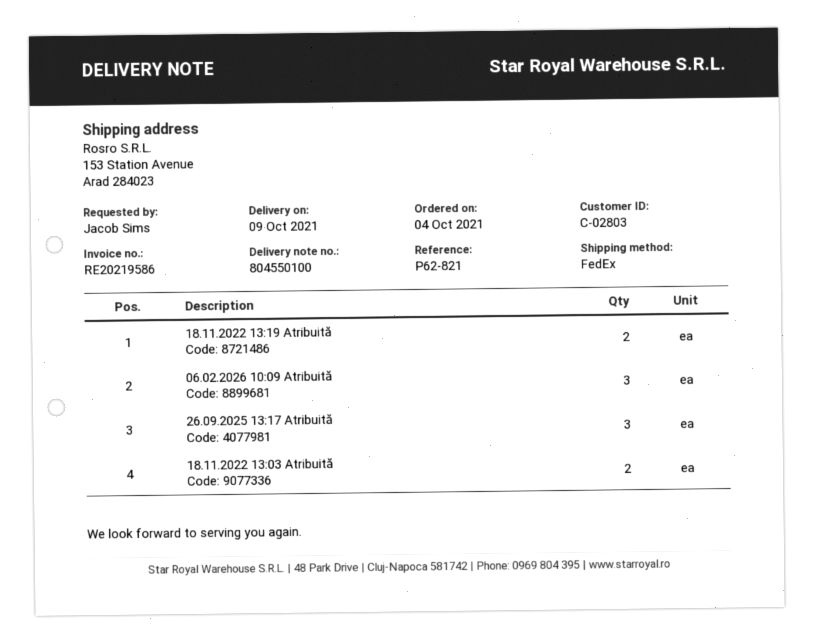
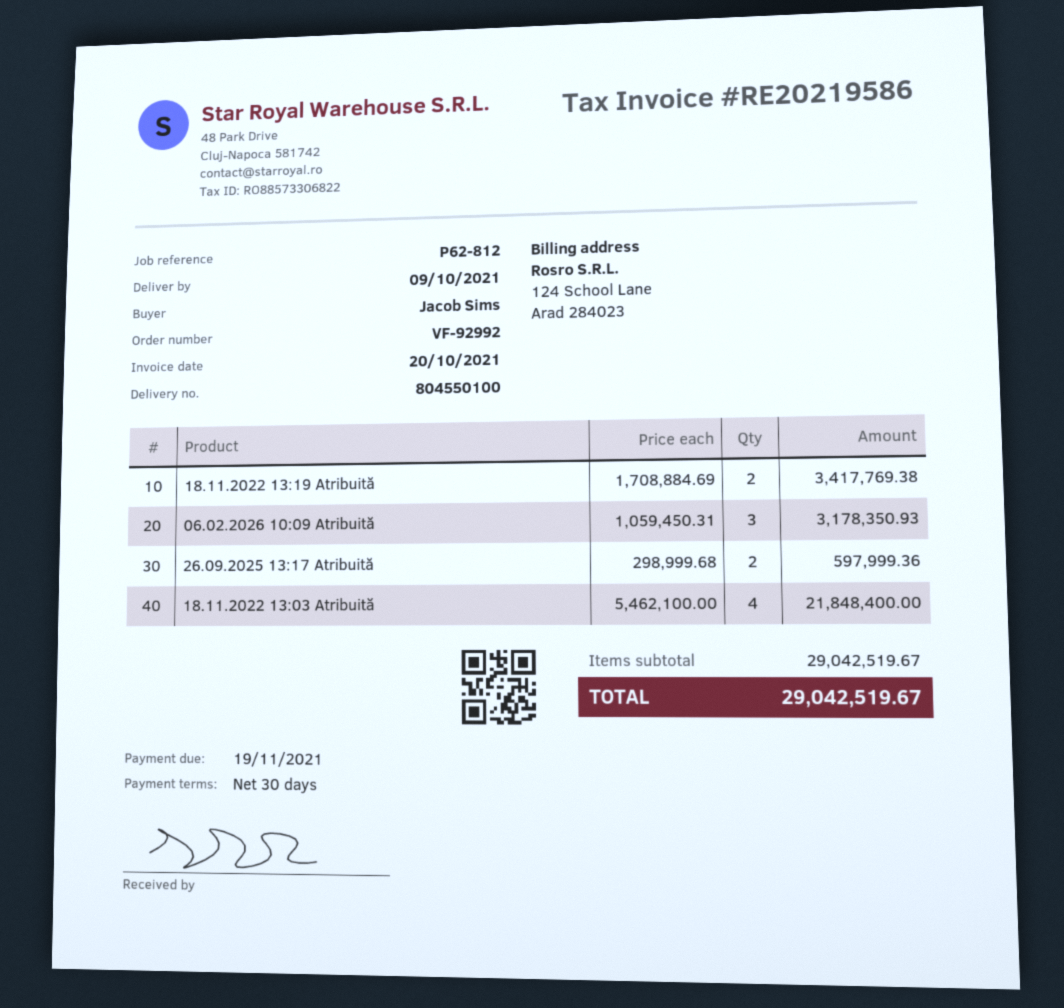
reference: P62-821 -> P62-812
26.09.2025 13:17 Atribuită: 3 -> 2
18.11.2022 13:03 Atribuită: 2 -> 4

